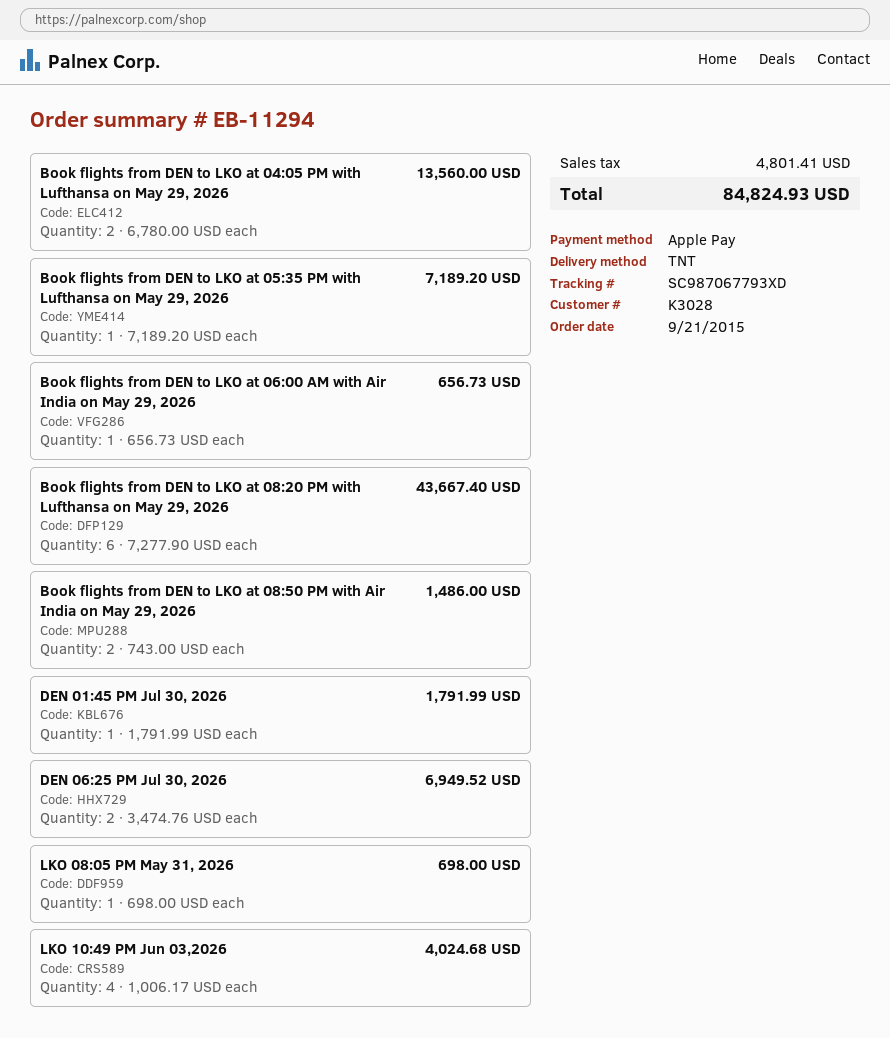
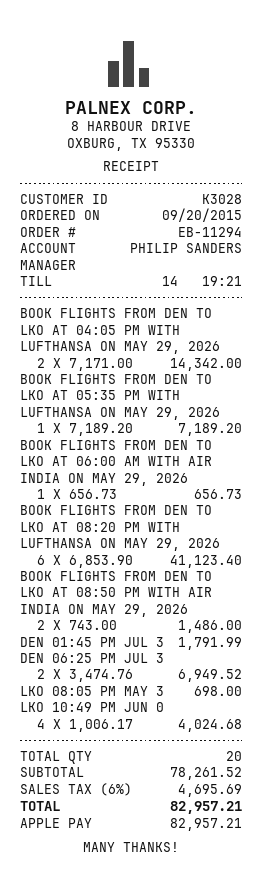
order date: 2015-09-21 -> 2015-09-20
Book flights from DEN to LKO at 04:05 PM with Lufthansa on May 29, 2026: 2 x 6780.00 = 13560.00 -> 2 x 7171.00 = 14342.00
Book flights from DEN to LKO at 08:20 PM with Lufthansa on May 29, 2026: 6 x 7277.90 = 43667.40 -> 6 x 6853.90 = 41123.40
tax: 4801.41 -> 4695.69
total: 84824.93 -> 82957.21

